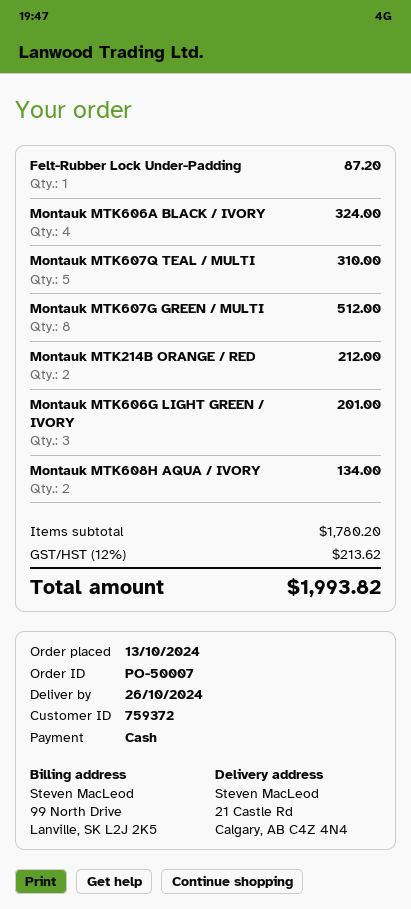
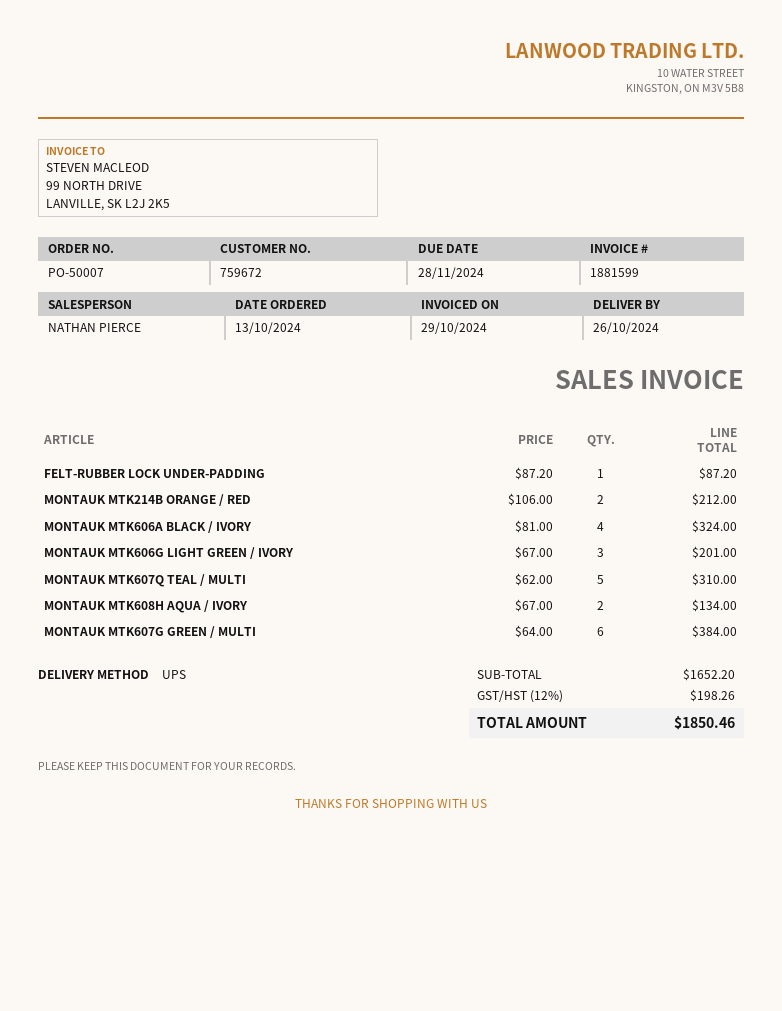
customer number: 759372 -> 759672
Montauk MTK607G GREEN / MULTI: 8 for 512.00 -> 6 for 384.00
subtotal: 1780.20 -> 1652.20
tax: 12% = 213.62 -> 12% = 198.26
total: 1993.82 -> 1850.46

